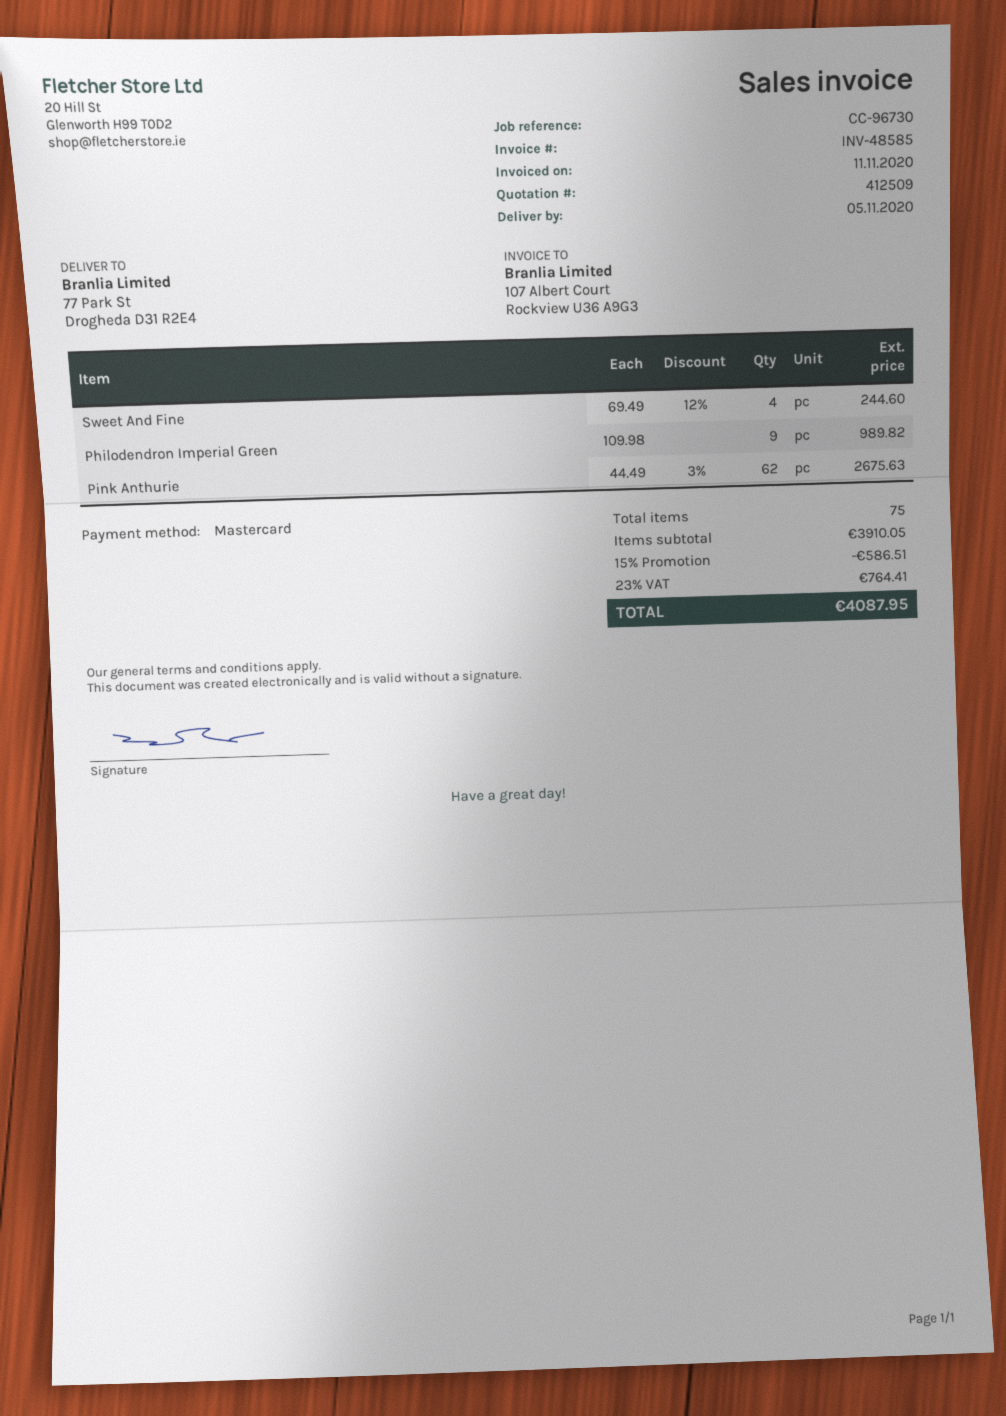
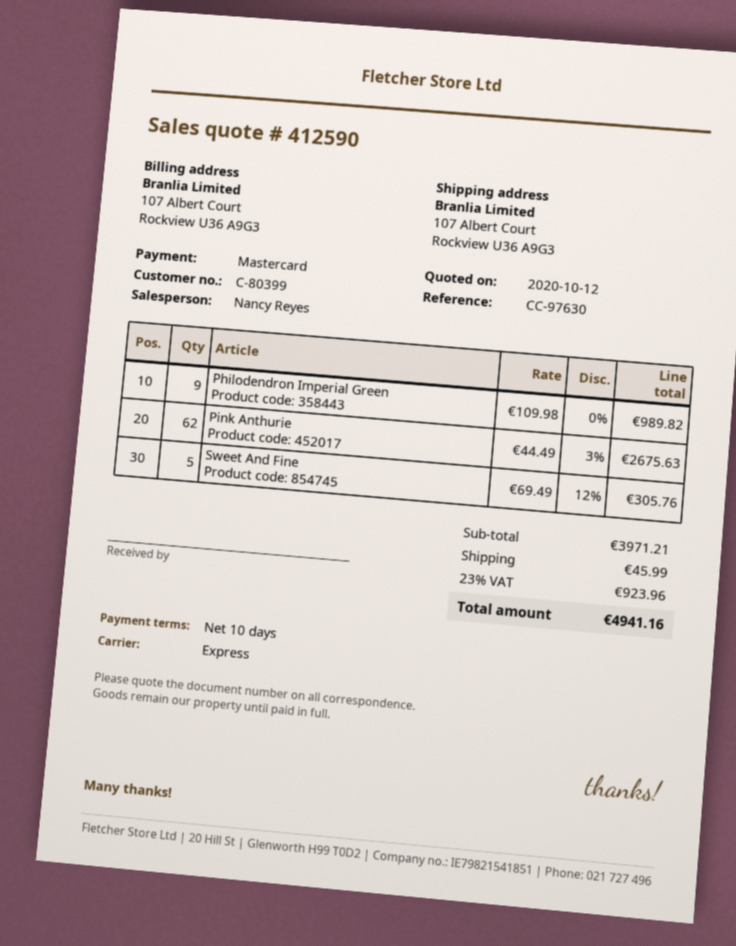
quote number: 412509 -> 412590
reference: CC-96730 -> CC-97630
ship to: 77 Park St, Drogheda D31 R2E4 -> 107 Albert Court, Rockview U36 A9G3
Sweet And Fine: 4 x 69.49 - 12% = 244.60 -> 5 x 69.49 - 12% = 305.76
subtotal: 3910.05 -> 3971.21
discount: 15% = 586.51 -> none
shipping: none -> 45.99
tax: 23% = 764.41 -> 23% = 923.96
total: 4087.95 -> 4941.16

